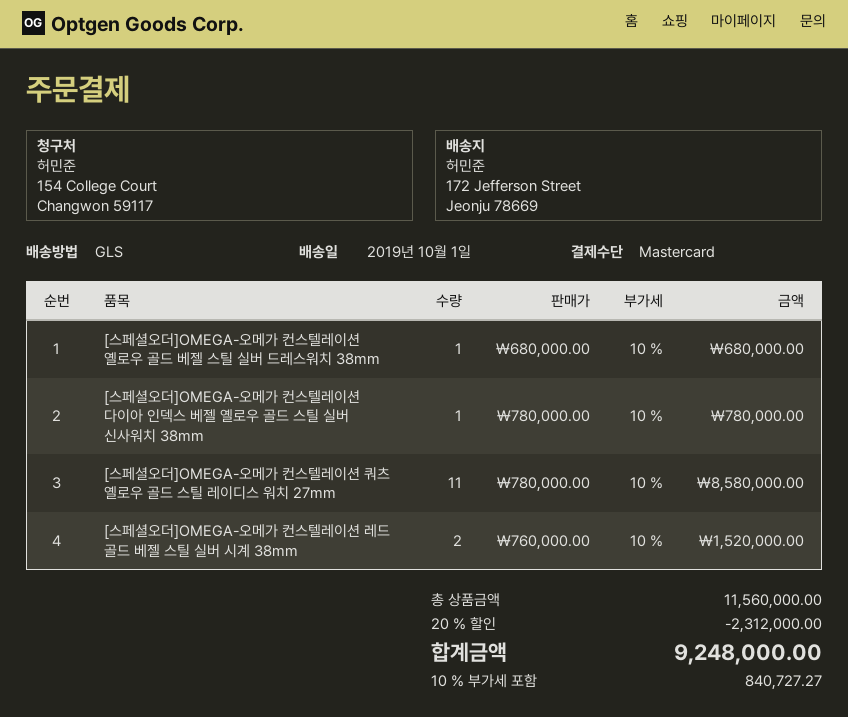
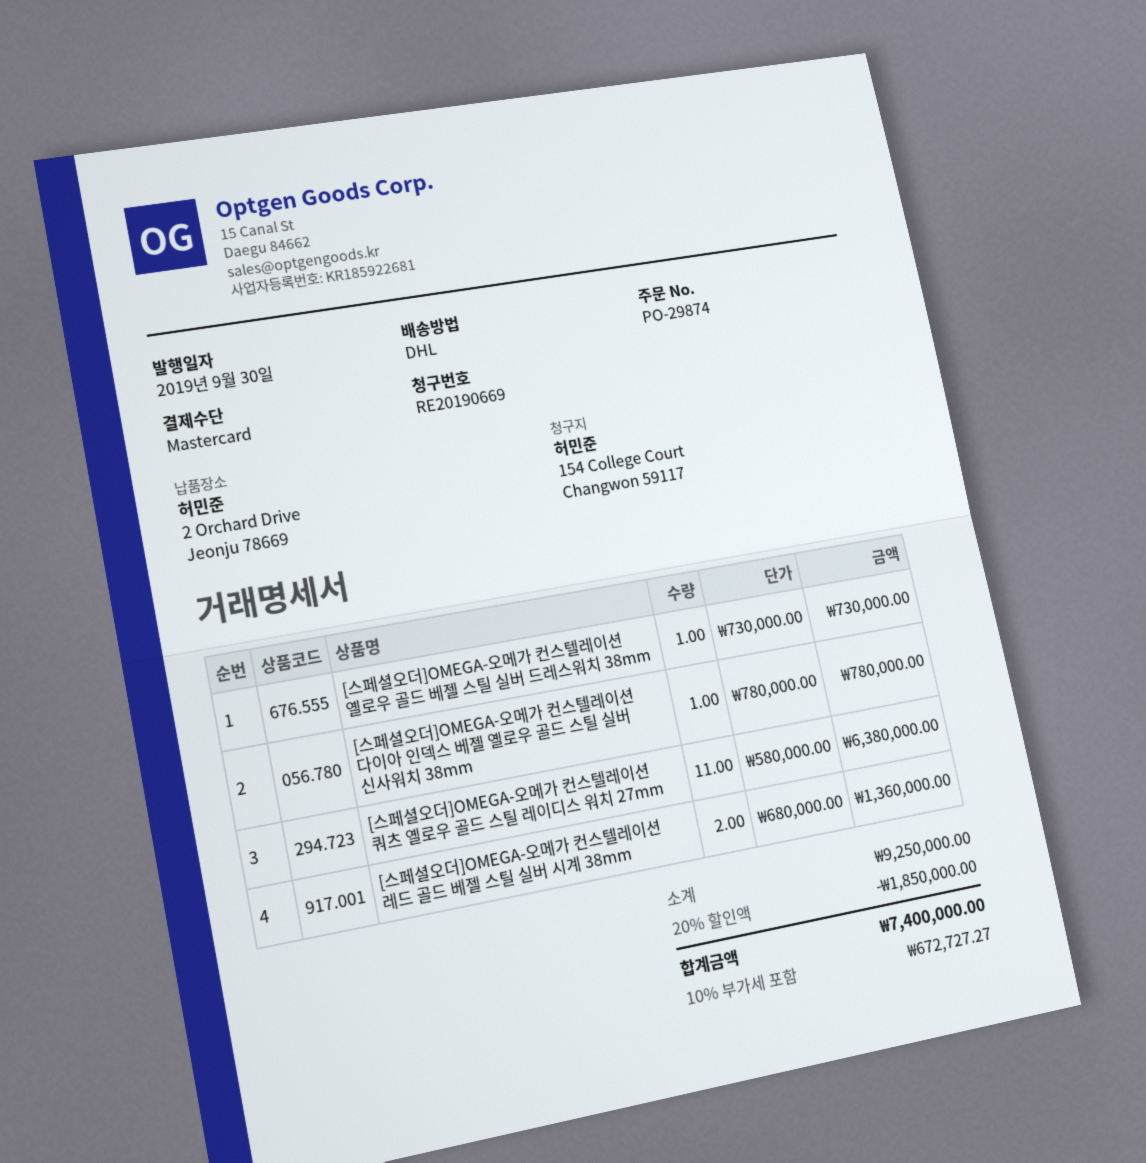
shipping method: GLS -> DHL
ship to: 172 Jefferson Street, Jeonju 78669 -> 2 Orchard Drive, Jeonju 78669
[스페셜오더]OMEGA-오메가 컨스텔레이션 옐로우 골드 베젤 스틸 실버 드레스워치 38mm: 1 x 680000.00 = 680000.00 -> 1 x 730000.00 = 730000.00
[스페셜오더]OMEGA-오메가 컨스텔레이션 쿼츠 옐로우 골드 스틸 레이디스 워치 27mm: 11 x 780000.00 = 8580000.00 -> 11 x 580000.00 = 6380000.00
[스페셜오더]OMEGA-오메가 컨스텔레이션 레드 골드 베젤 스틸 실버 시계 38mm: 2 x 760000.00 = 1520000.00 -> 2 x 680000.00 = 1360000.00
subtotal: 11560000.00 -> 9250000.00
discount: 20% = 2312000.00 -> 20% = 1850000.00
tax: 10% = 840727.27 -> 10% = 672727.27
total: 9248000.00 -> 7400000.00

